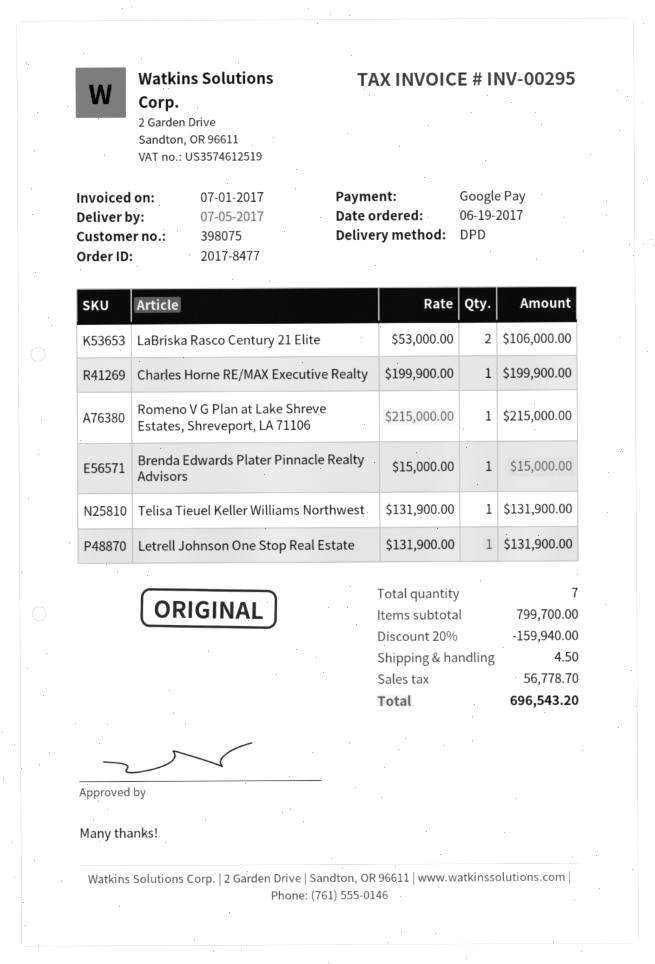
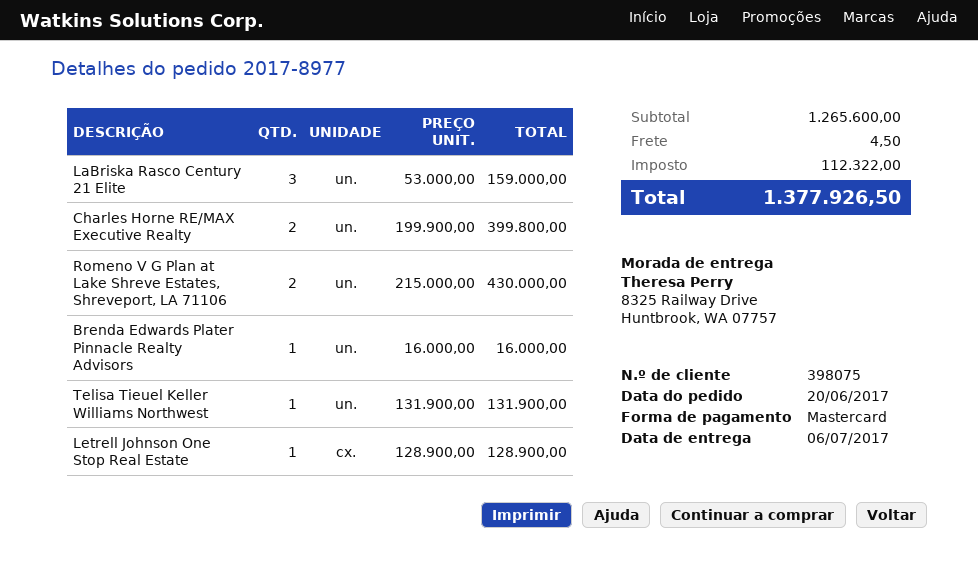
order number: 2017-8477 -> 2017-8977
order date: 2017-06-19 -> 2017-06-20
delivery date: 2017-07-05 -> 2017-07-06
payment method: Google Pay -> Mastercard
LaBriska Rasco Century 21 Elite: 2 x 53000.00 = 106000.00 -> 3 x 53000.00 = 159000.00
Charles Horne RE/MAX Executive Realty: 1 x 199900.00 = 199900.00 -> 2 x 199900.00 = 399800.00
Romeno V G Plan at Lake Shreve Estates, Shreveport, LA 71106: 1 x 215000.00 = 215000.00 -> 2 x 215000.00 = 430000.00
Brenda Edwards Plater Pinnacle Realty Advisors: 1 x 15000.00 = 15000.00 -> 1 x 16000.00 = 16000.00
Letrell Johnson One Stop Real Estate: 1 x 131900.00 = 131900.00 -> 1 x 128900.00 = 128900.00
subtotal: 799700.00 -> 1265600.00
discount: 20% = 159940.00 -> none
tax: 56778.70 -> 112322.00
total: 696543.20 -> 1377926.50

